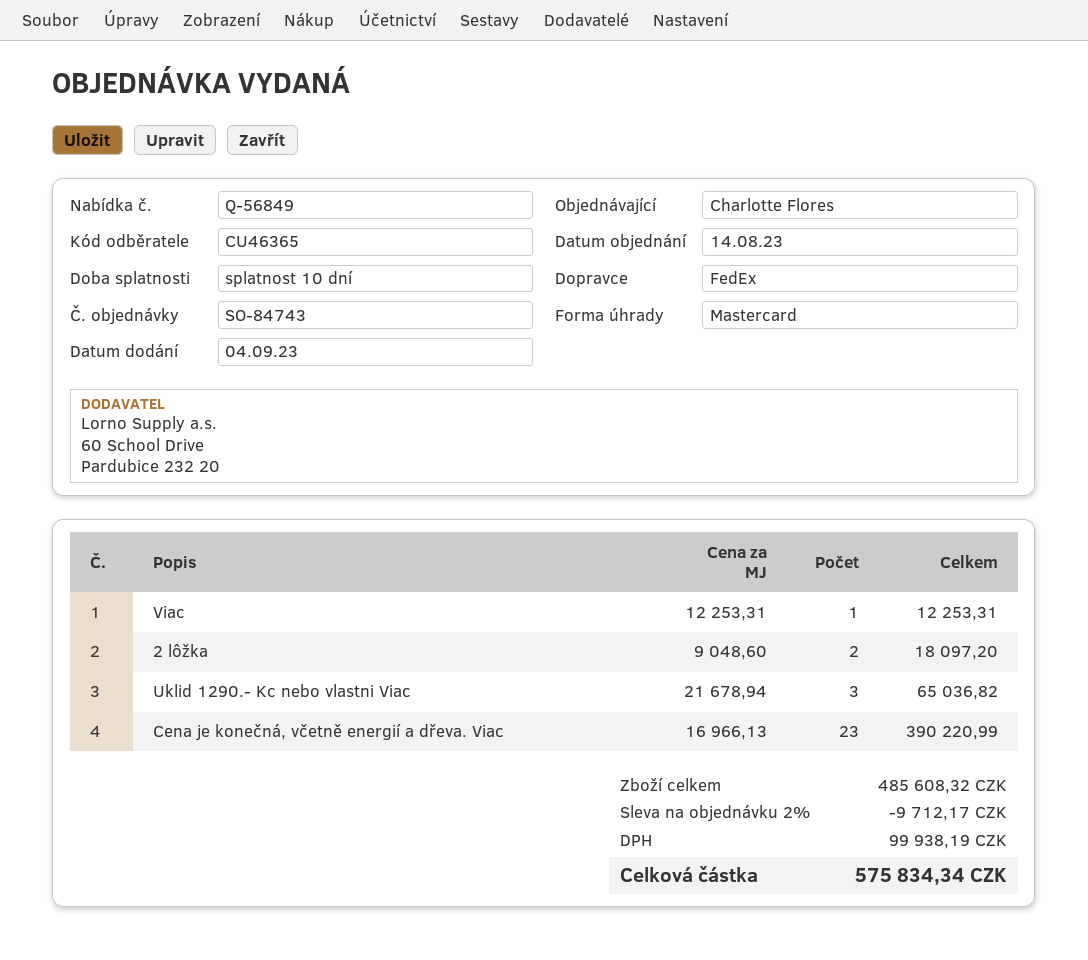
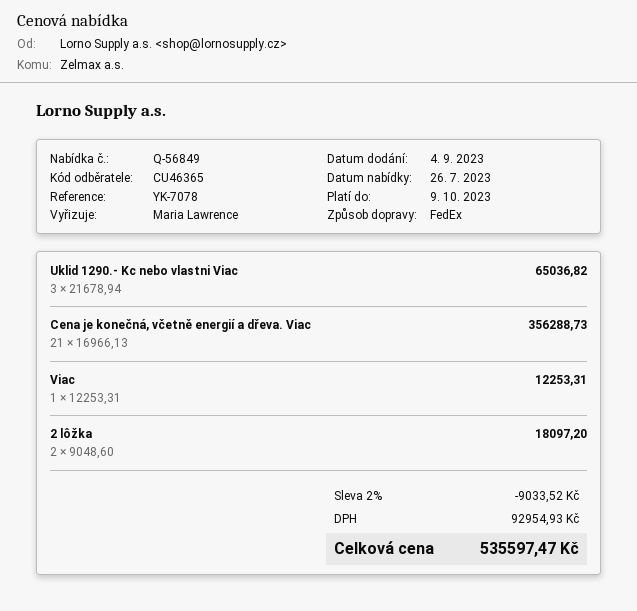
Cena je konečná, včetně energií a dřeva. Viac: 23 x 16966.13 = 390220.99 -> 21 x 16966.13 = 356288.73
discount: 2% = 9712.17 -> 2% = 9033.52
tax: 99938.19 -> 92954.93
total: 575834.34 -> 535597.47

